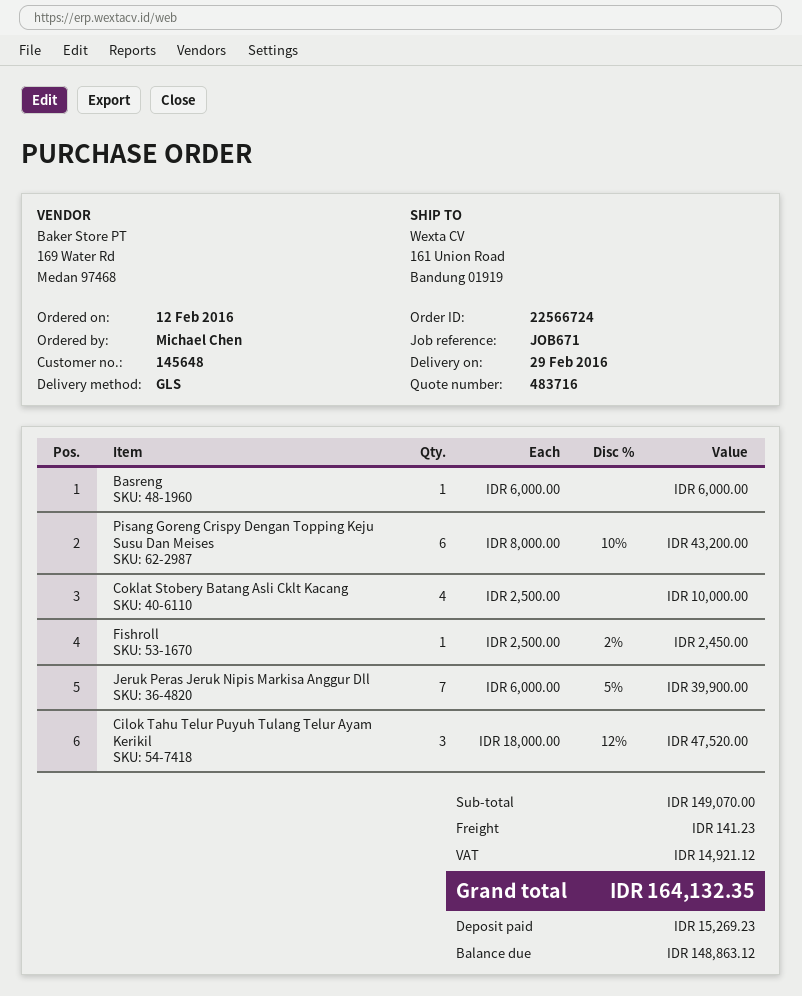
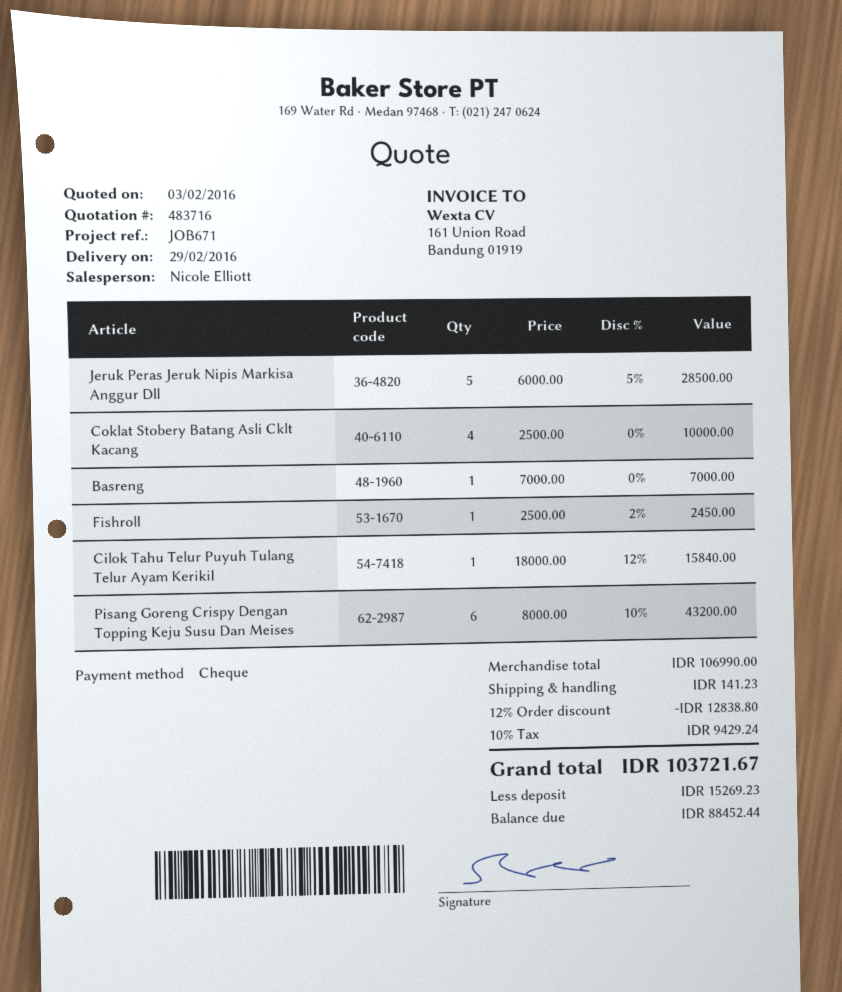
Basreng: 1 x 6000.00 = 6000.00 -> 1 x 7000.00 = 7000.00
Jeruk Peras Jeruk Nipis Markisa Anggur Dll: 7 x 6000.00 - 5% = 39900.00 -> 5 x 6000.00 - 5% = 28500.00
Cilok Tahu Telur Puyuh Tulang Telur Ayam Kerikil: 3 x 18000.00 - 12% = 47520.00 -> 1 x 18000.00 - 12% = 15840.00
subtotal: 149070.00 -> 106990.00
discount: none -> 12% = 12838.80
tax: 14921.12 -> 9429.24
total: 164132.35 -> 103721.67
balance: 148863.12 -> 88452.44

